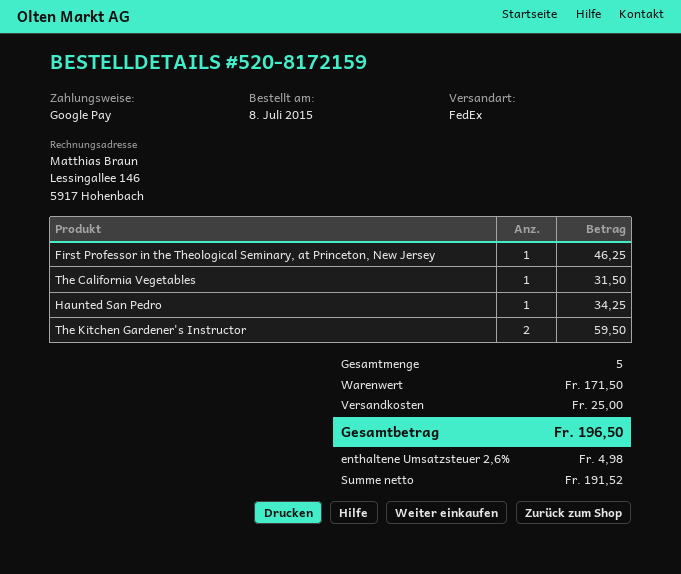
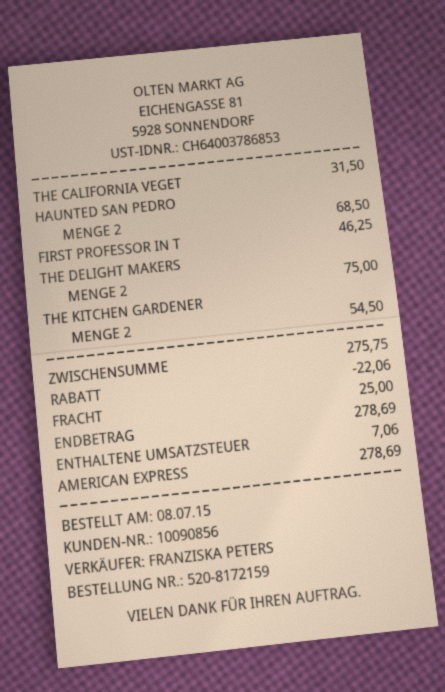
payment method: Google Pay -> American Express
Haunted San Pedro: 1 for 34.25 -> 2 for 68.50
The Kitchen Gardener's Instructor: 2 for 59.50 -> 2 for 54.50
THE DELIGHT MAKERS: none -> 2 for 75.00
subtotal: 171.50 -> 275.75
discount: none -> 22.06
tax: 4.98 -> 7.06
total: 196.50 -> 278.69

